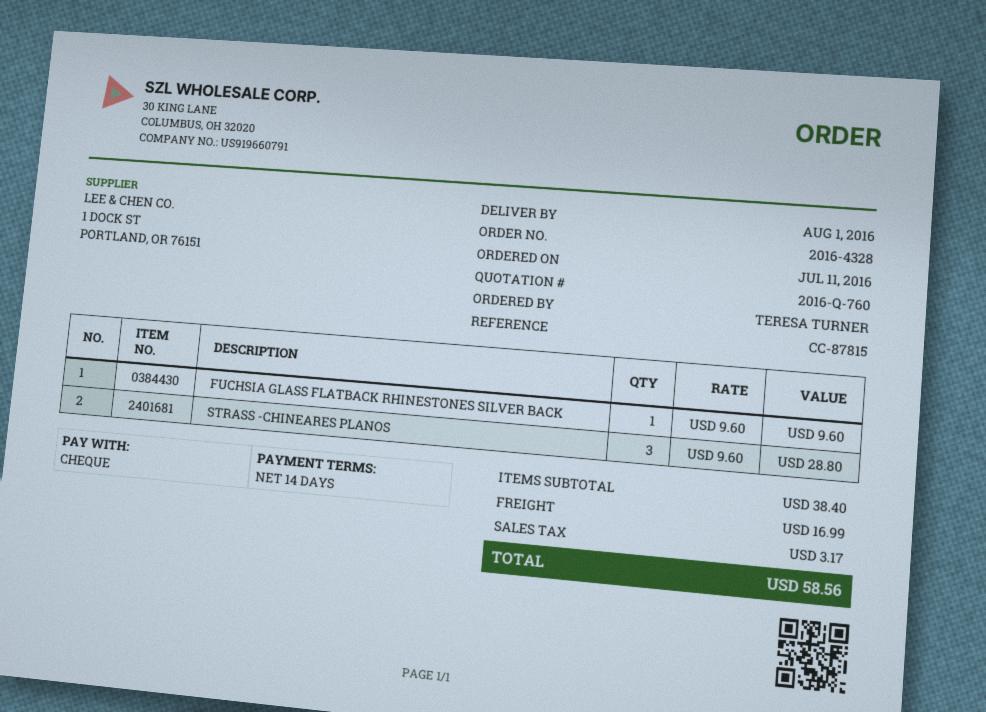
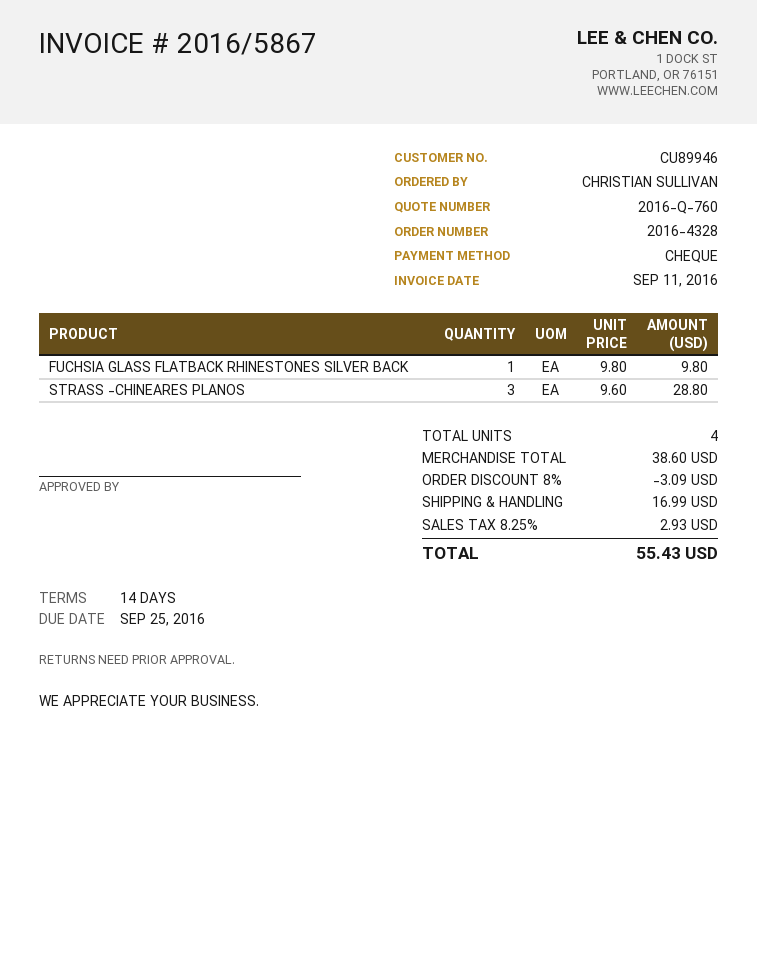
ordered by: TERESA TURNER -> CHRISTIAN SULLIVAN
FUCHSIA GLASS FLATBACK RHINESTONES SILVER BACK: 1 x 9.60 = 9.60 -> 1 x 9.80 = 9.80
subtotal: 38.40 -> 38.60
discount: none -> 8% = 3.09
tax: 3.17 -> 2.93
total: 58.56 -> 55.43

